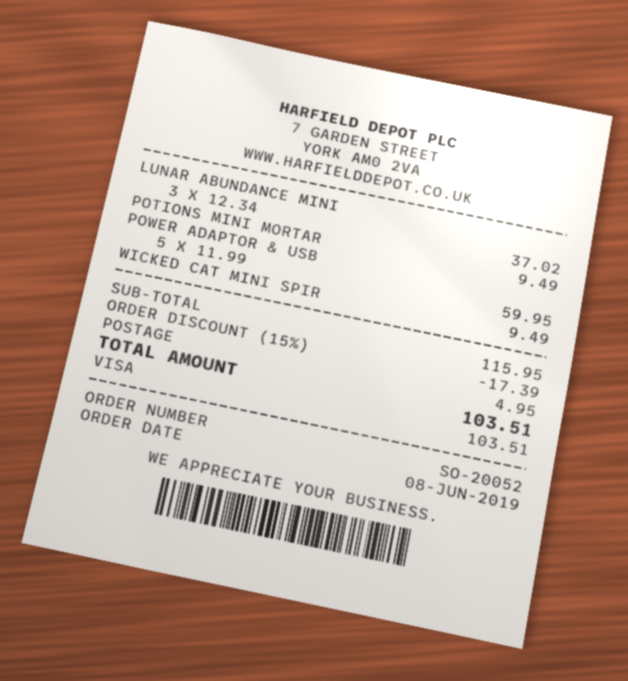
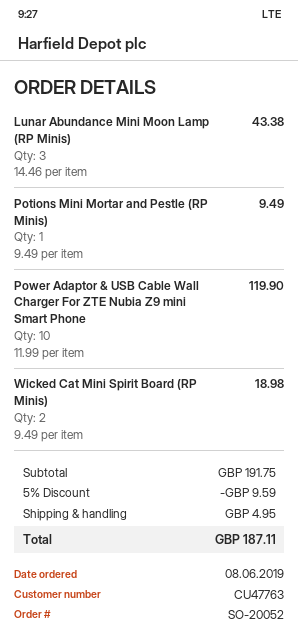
LUNAR ABUNDANCE MINI: 3 x 12.34 = 37.02 -> 3 x 14.46 = 43.38
POWER ADAPTOR & USB: 5 x 11.99 = 59.95 -> 10 x 11.99 = 119.90
WICKED CAT MINI SPIR: 1 x 9.49 = 9.49 -> 2 x 9.49 = 18.98
subtotal: 115.95 -> 191.75
discount: 15% = 17.39 -> 5% = 9.59
total: 103.51 -> 187.11

